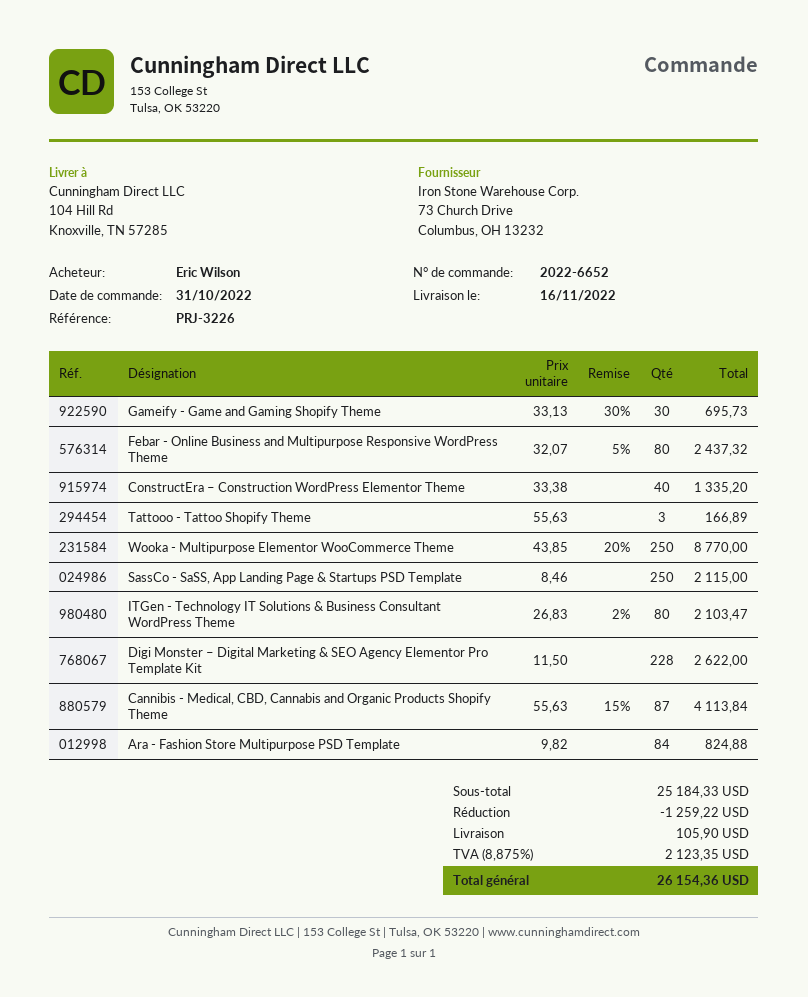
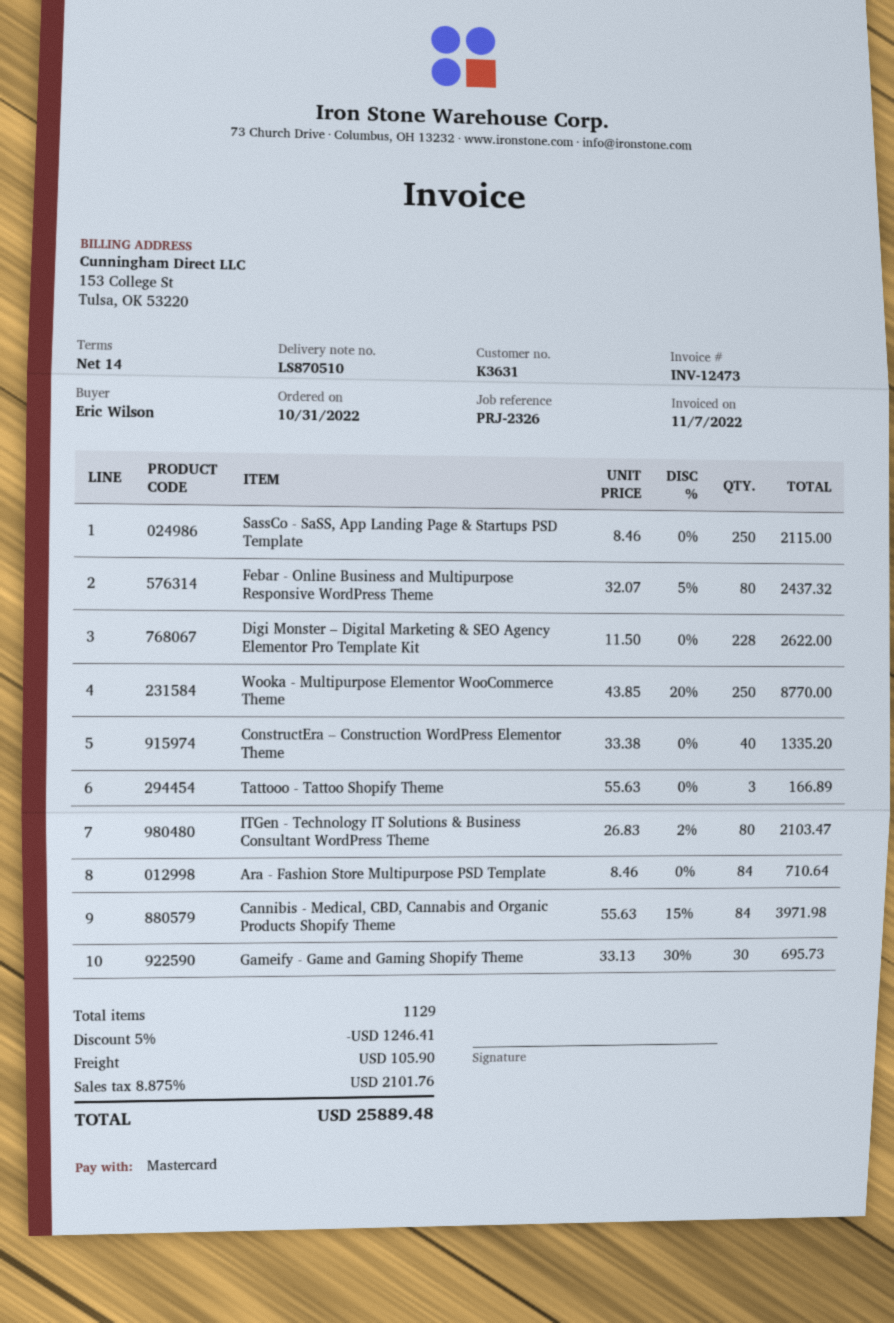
reference: PRJ-3226 -> PRJ-2326
Cannibis - Medical, CBD, Cannabis and Organic Products Shopify Theme: 87 x 55.63 - 15% = 4113.84 -> 84 x 55.63 - 15% = 3971.98
Ara - Fashion Store Multipurpose PSD Template: 84 x 9.82 = 824.88 -> 84 x 8.46 = 710.64
discount: 1259.22 -> 1246.41
tax: 8.875% = 2123.35 -> 8.875% = 2101.76
total: 26154.36 -> 25889.48

